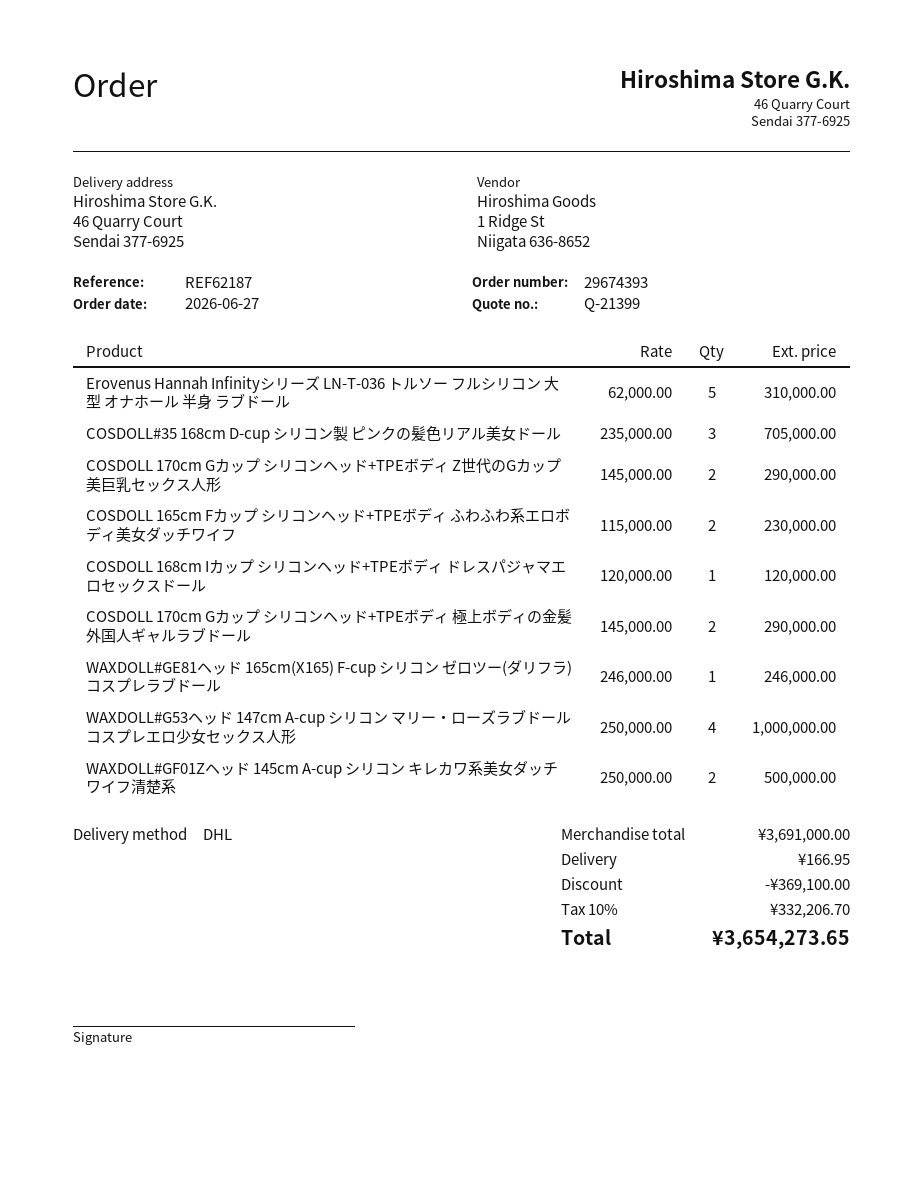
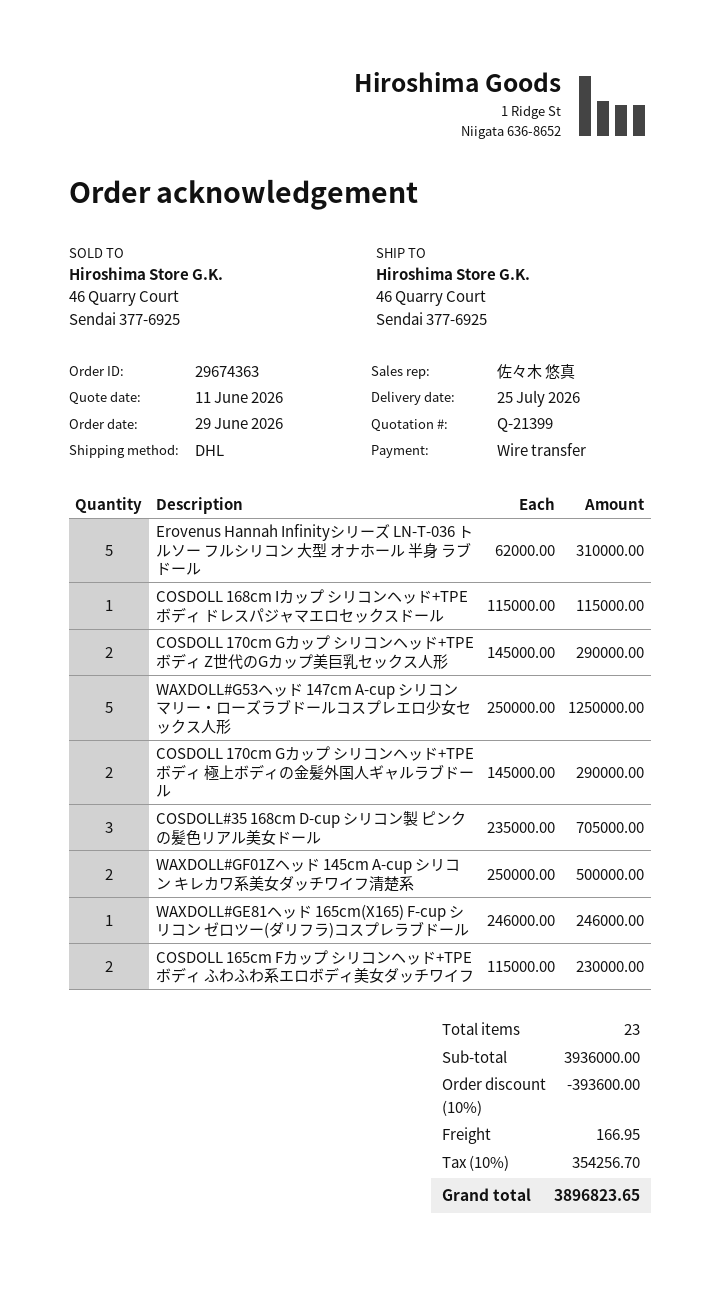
order number: 29674393 -> 29674363
order date: 2026-06-27 -> 2026-06-29
COSDOLL 168cm Iカップ シリコンヘッド+TPEボディ ドレスパジャマエロセックスドール: 1 x 120000.00 = 120000.00 -> 1 x 115000.00 = 115000.00
WAXDOLL#G53ヘッド 147cm A-cup シリコン マリー・ローズラブドールコスプレエロ少女セックス人形: 4 x 250000.00 = 1000000.00 -> 5 x 250000.00 = 1250000.00
subtotal: 3691000.00 -> 3936000.00
discount: 369100.00 -> 393600.00
tax: 10% = 332206.70 -> 10% = 354256.70
total: 3654273.65 -> 3896823.65

